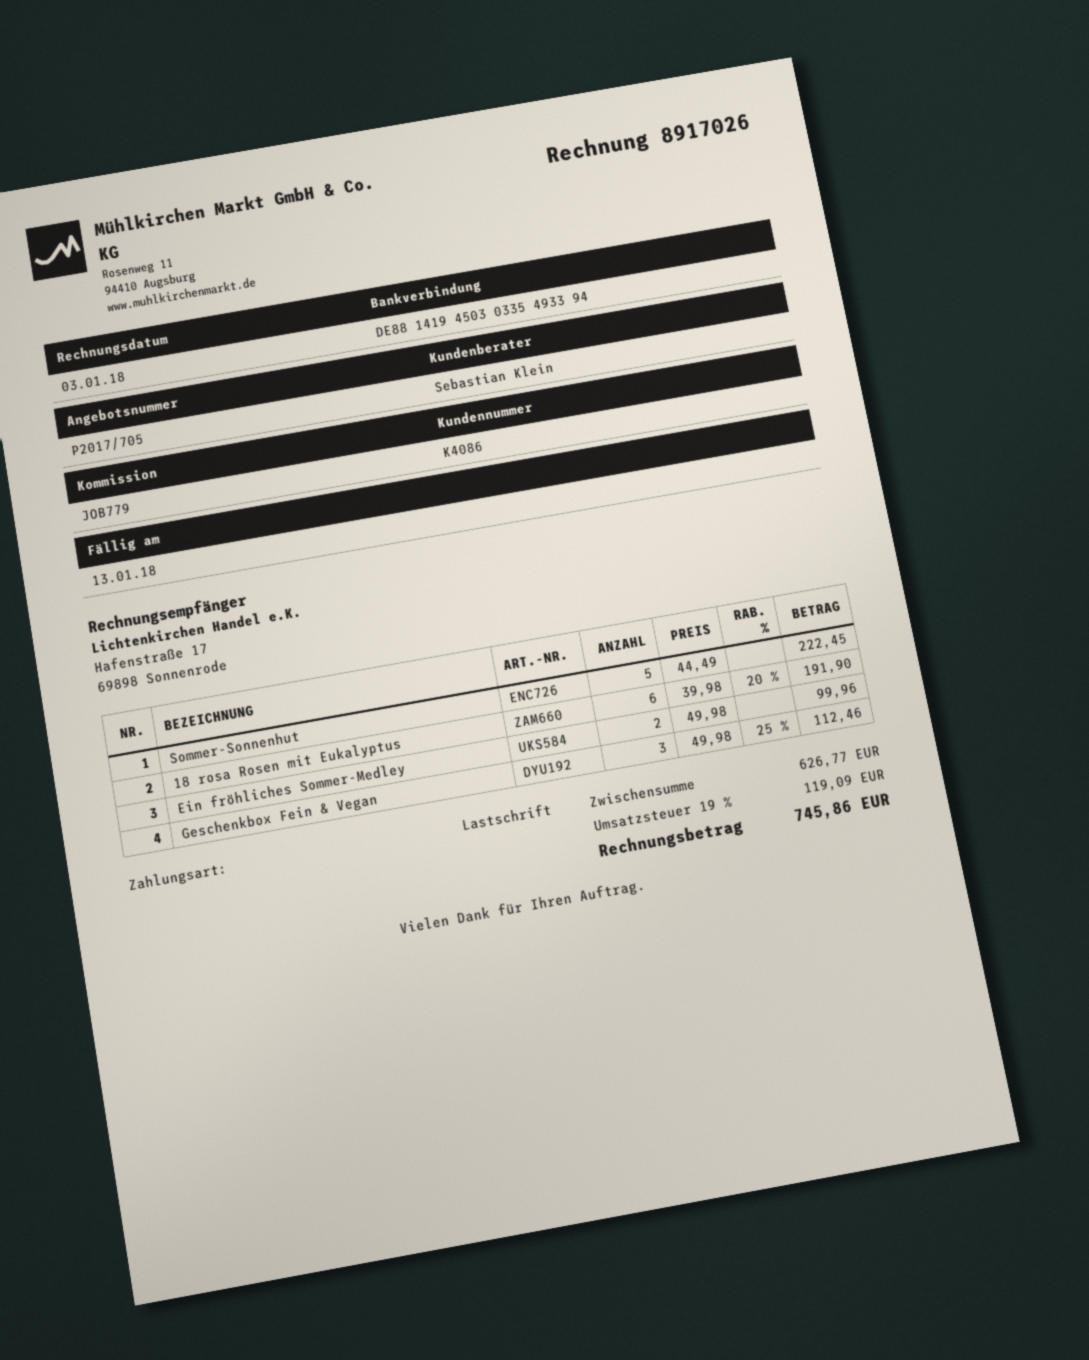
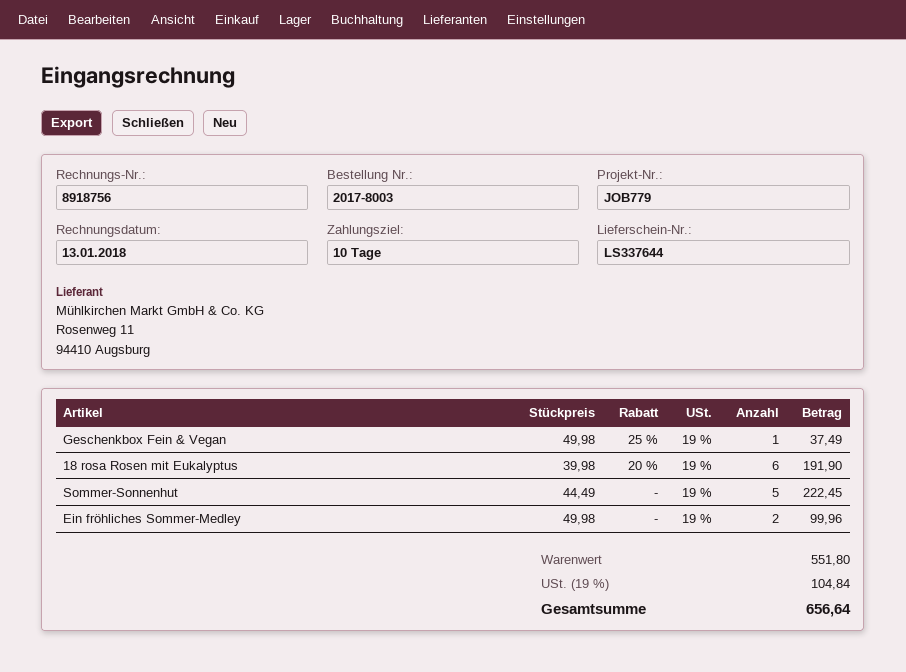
invoice number: 8917026 -> 8918756
invoice date: 2018-01-03 -> 2018-01-13
Geschenkbox Fein & Vegan: 3 x 49.98 - 25% = 112.46 -> 1 x 49.98 - 25% = 37.49
subtotal: 626.77 -> 551.80
tax: 19% = 119.09 -> 19% = 104.84
total: 745.86 -> 656.64

